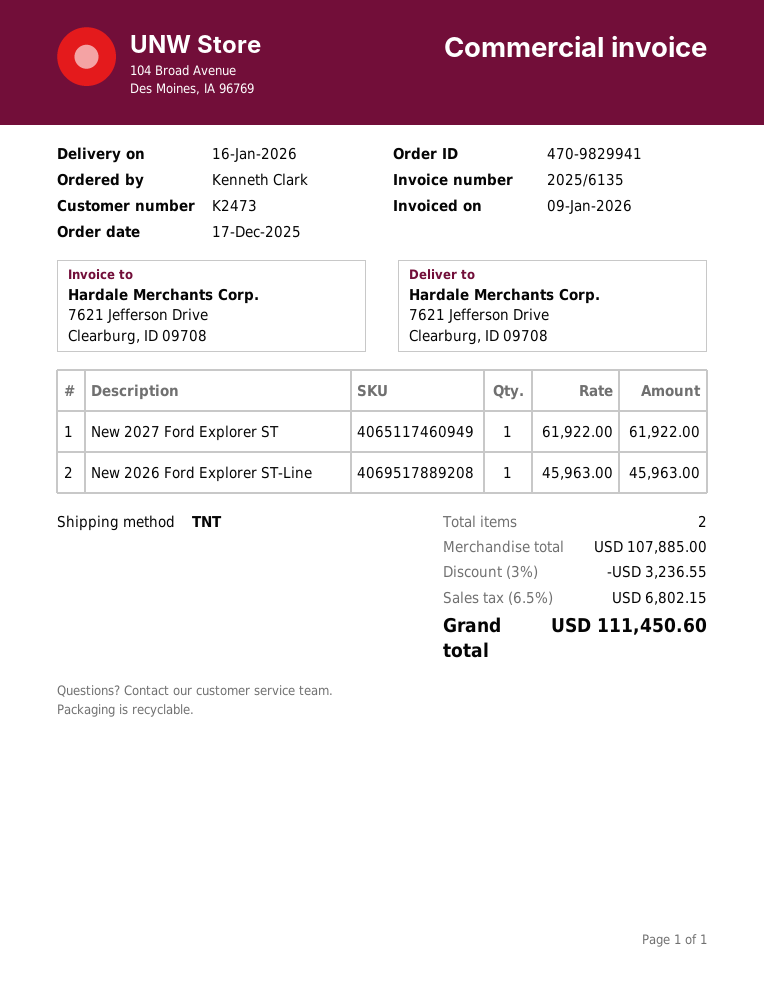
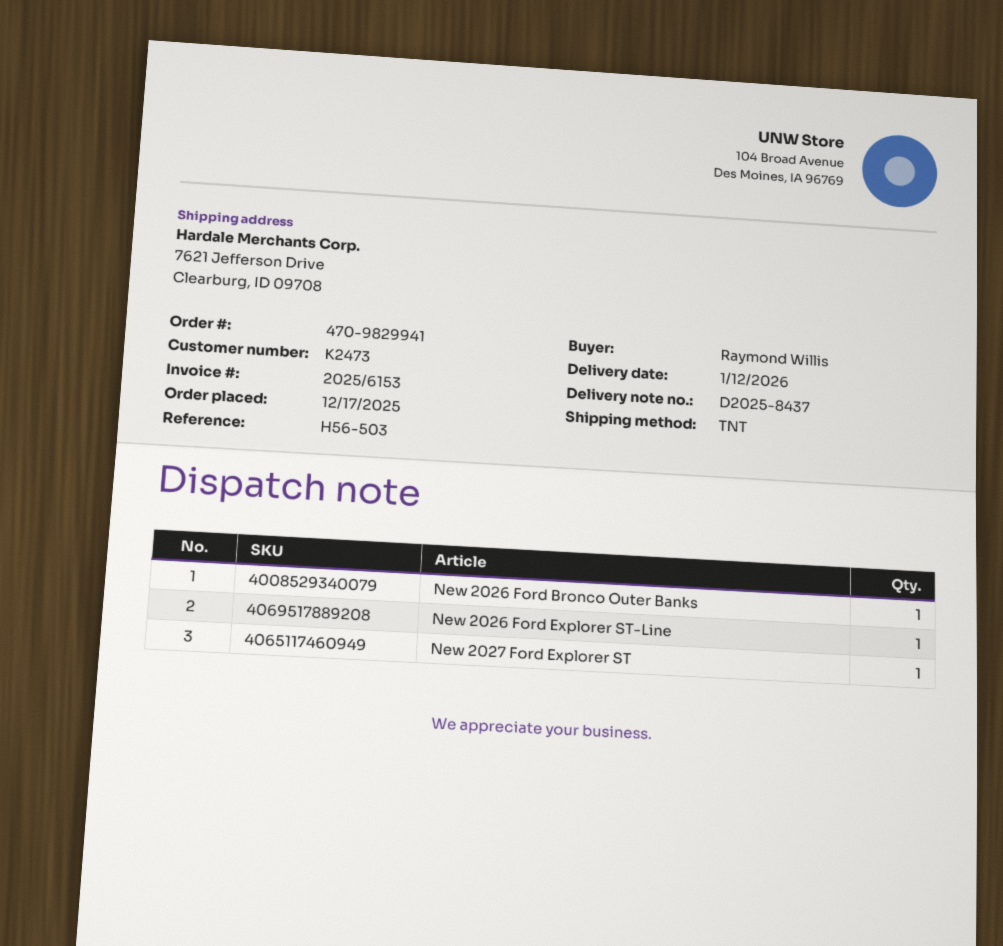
delivery date: 2026-01-16 -> 2026-01-12
invoice number: 2025/6135 -> 2025/6153
ordered by: Kenneth Clark -> Raymond Willis
New 2026 Ford Bronco Outer Banks: none -> 1

